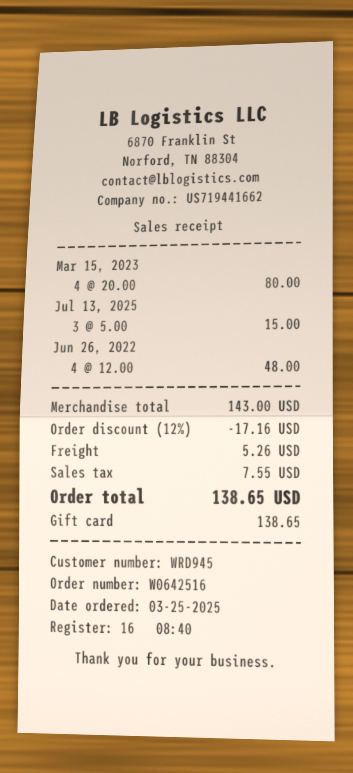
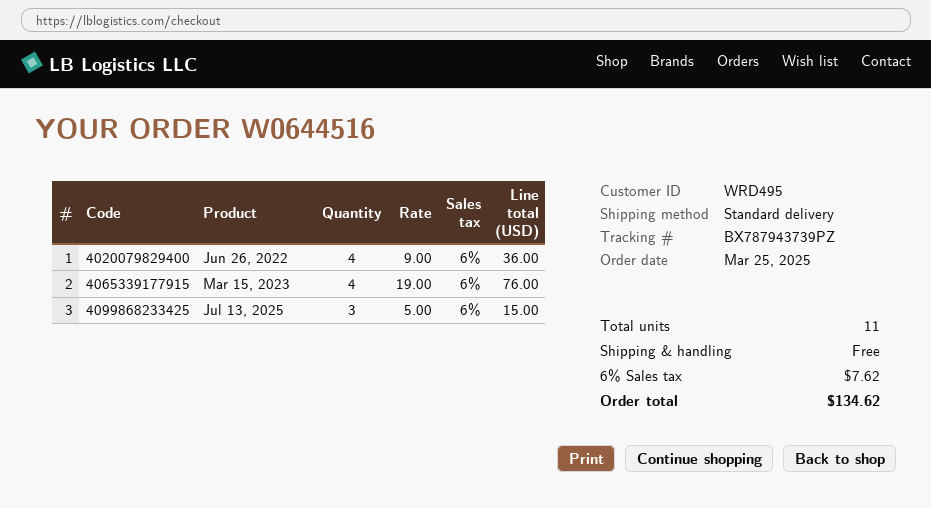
order number: W0642516 -> W0644516
customer number: WRD945 -> WRD495
Mar 15, 2023: 4 x 20.00 = 80.00 -> 4 x 19.00 = 76.00
Jun 26, 2022: 4 x 12.00 = 48.00 -> 4 x 9.00 = 36.00
discount: 12% = 17.16 -> none
shipping: 5.26 -> 0.00
tax: 7.55 -> 7.62
total: 138.65 -> 134.62

